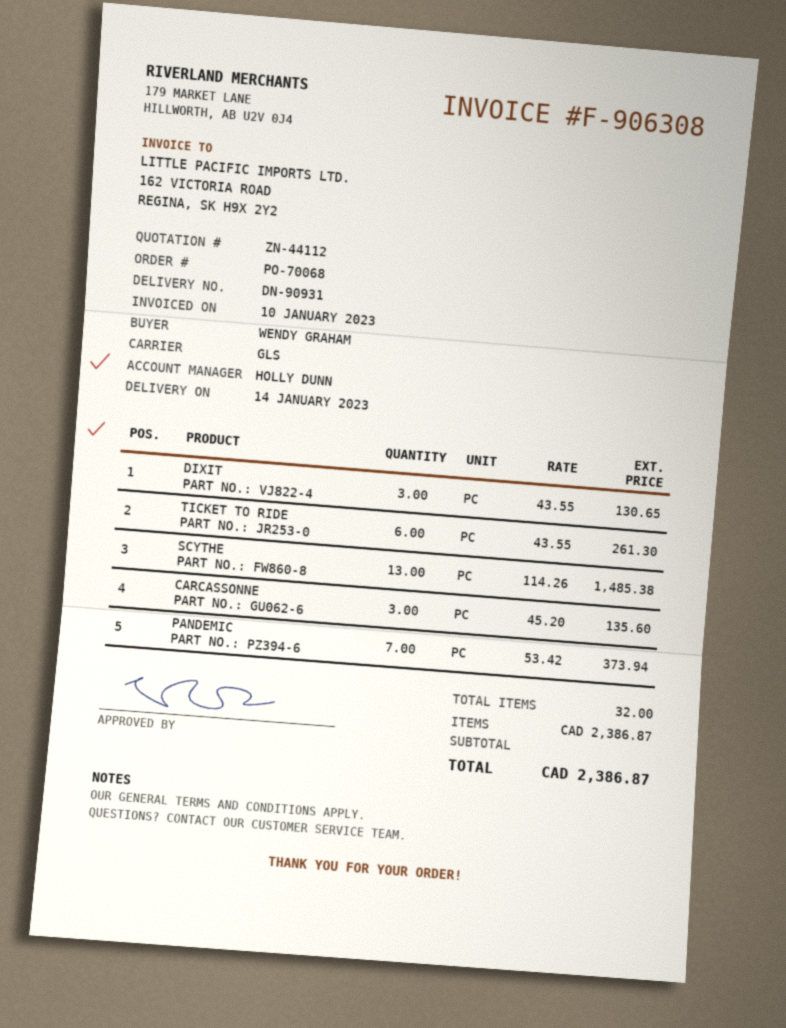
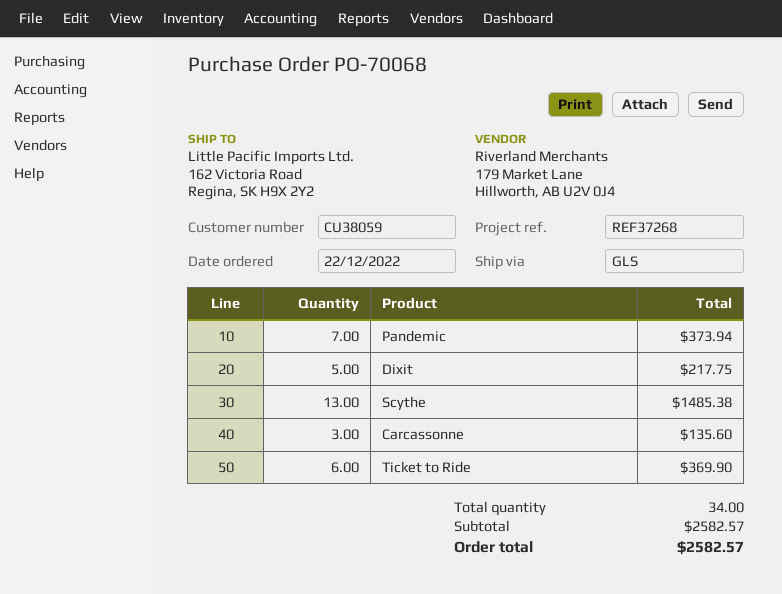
DIXIT: 3 for 130.65 -> 5 for 217.75
TICKET TO RIDE: 6 for 261.30 -> 6 for 369.90
total quantity: 32 -> 34
subtotal: 2386.87 -> 2582.57
total: 2386.87 -> 2582.57

